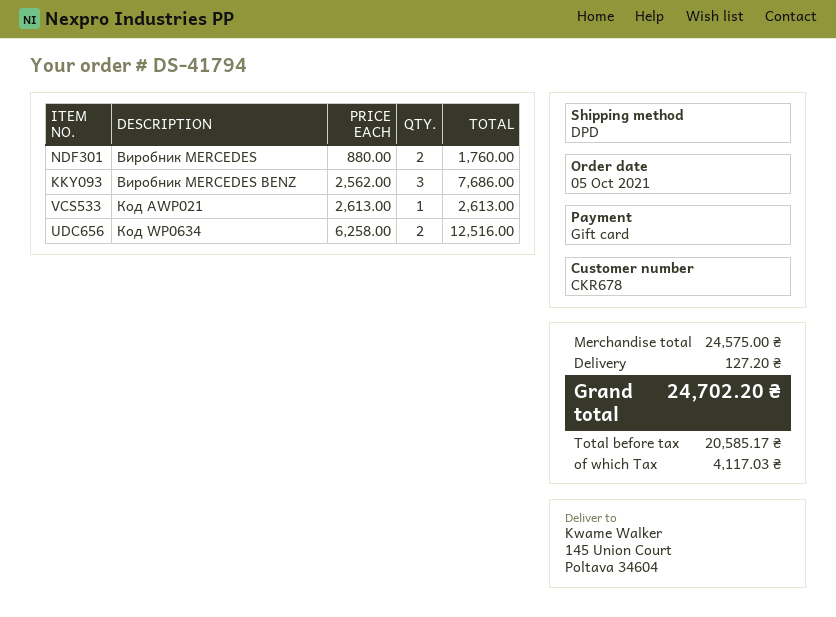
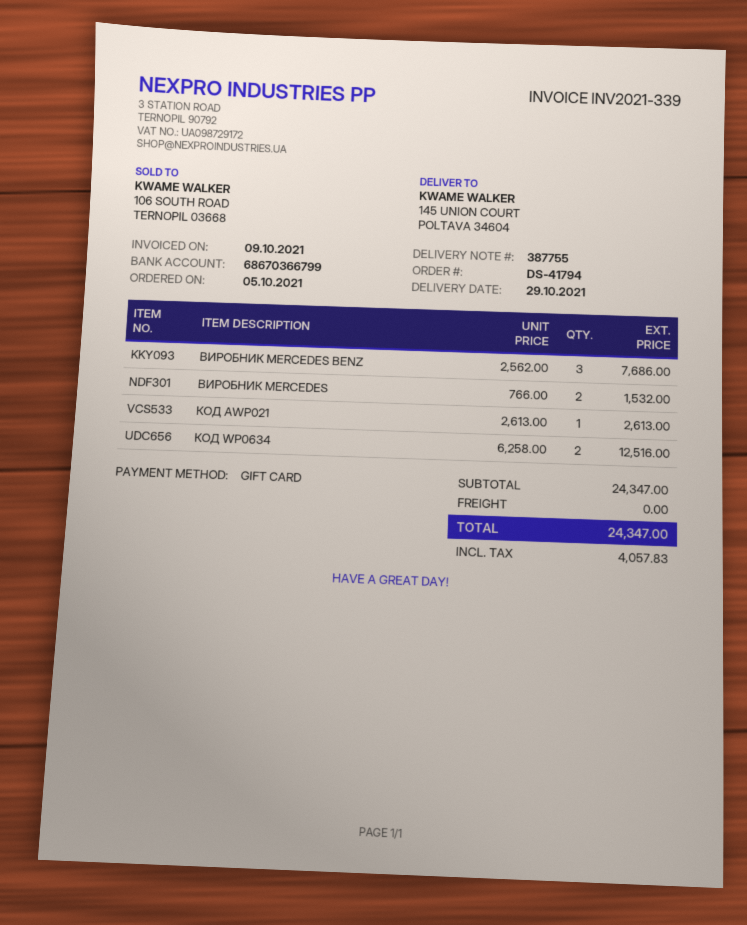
Виробник MERCEDES: 2 x 880.00 = 1760.00 -> 2 x 766.00 = 1532.00
subtotal: 24575.00 -> 24347.00
shipping: 127.20 -> 0.00
tax: 4117.03 -> 4057.83
total: 24702.20 -> 24347.00

